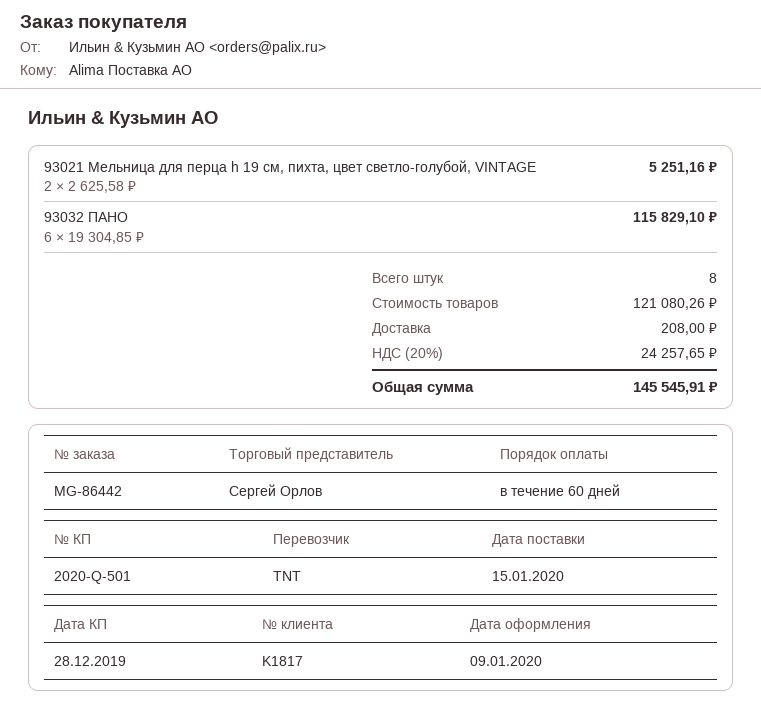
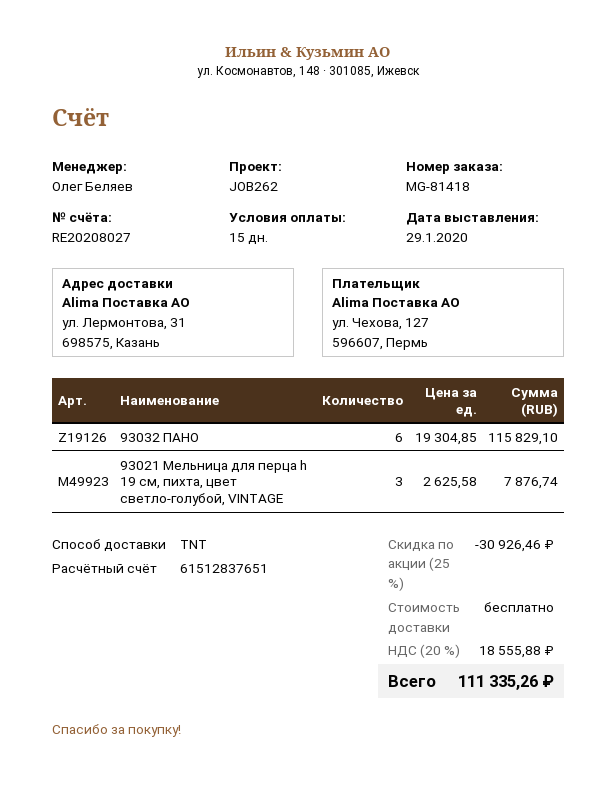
order number: MG-86442 -> MG-81418
payment terms: 60 days -> 15 days
sales rep: Сергей Орлов -> Олег Беляев
93021 Мельница для перца h 19 см, пихта, цвет светло-голубой, VINTAGE: 2 x 2625.58 = 5251.16 -> 3 x 2625.58 = 7876.74
discount: none -> 25% = 30926.46
shipping: 208.00 -> 0.00
tax: 20% = 24257.65 -> 20% = 18555.88
total: 145545.91 -> 111335.26

